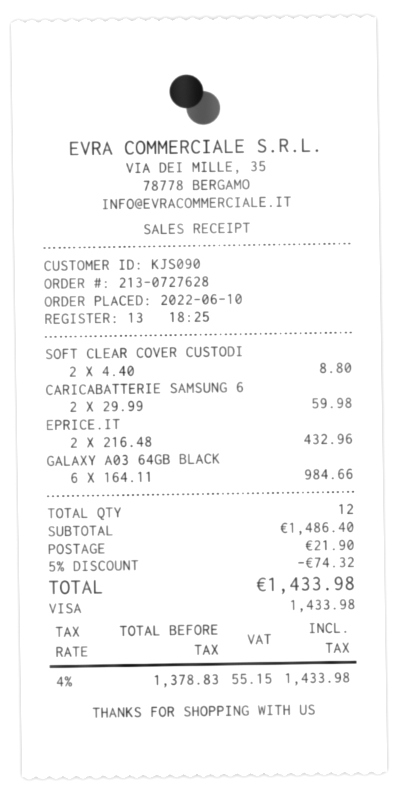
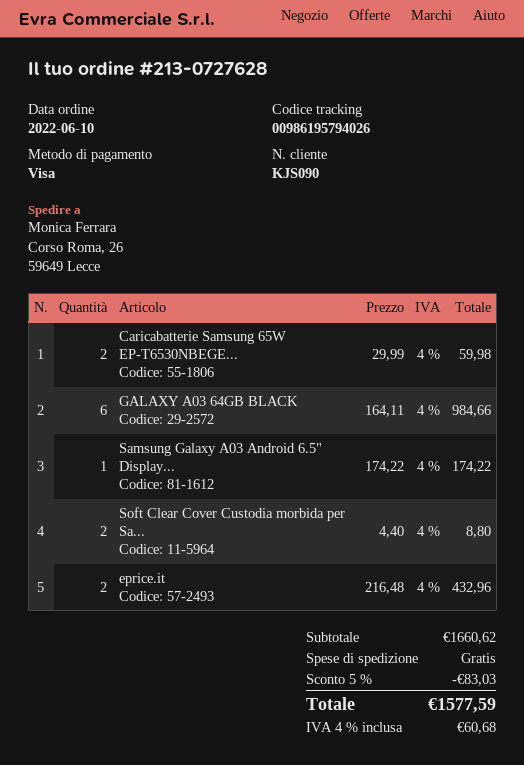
Samsung Galaxy A03 Android 6.5" Display...: none -> 1 x 174.22 = 174.22
subtotal: 1486.40 -> 1660.62
discount: 5% = 74.32 -> 5% = 83.03
shipping: 21.90 -> 0.00
tax: 4% = 55.15 -> 4% = 60.68
total: 1433.98 -> 1577.59

